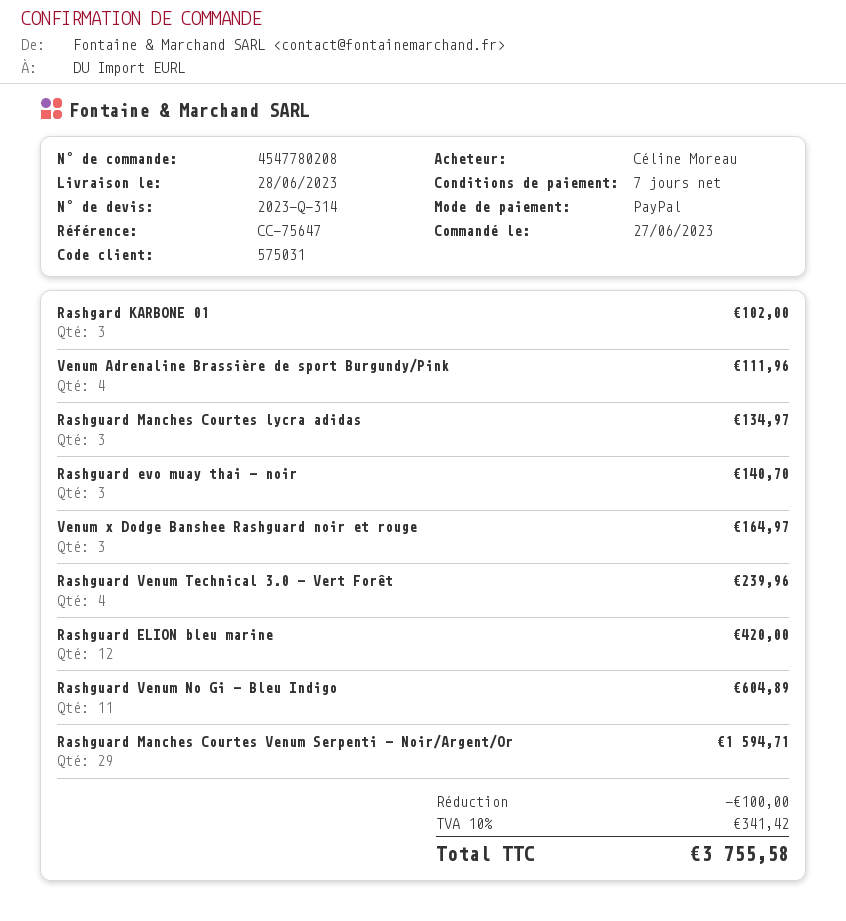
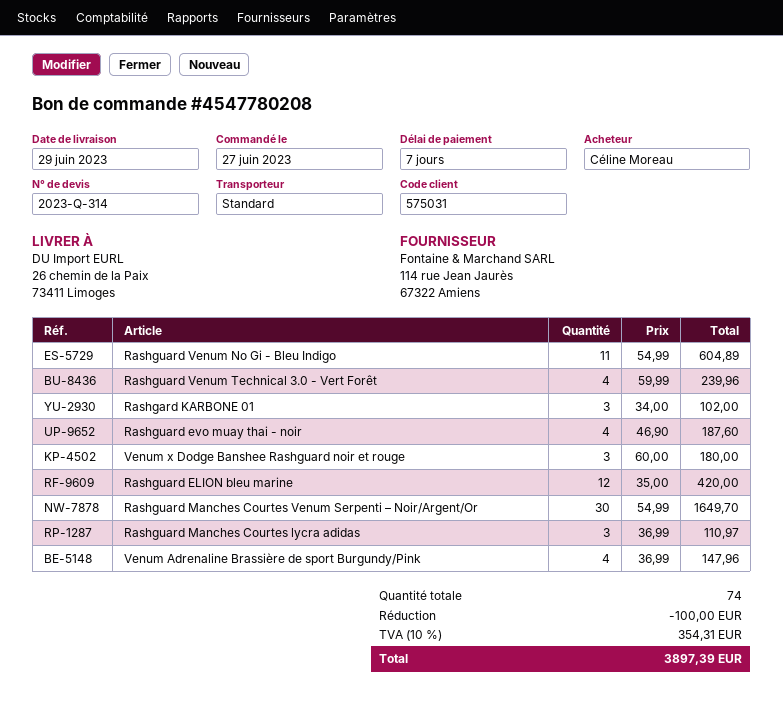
delivery date: 2023-06-28 -> 2023-06-29
Venum Adrenaline Brassière de sport Burgundy/Pink: 4 for 111.96 -> 4 for 147.96
Rashguard Manches Courtes lycra adidas: 3 for 134.97 -> 3 for 110.97
Rashguard evo muay thai - noir: 3 for 140.70 -> 4 for 187.60
Venum x Dodge Banshee Rashguard noir et rouge: 3 for 164.97 -> 3 for 180.00
Rashguard Manches Courtes Venum Serpenti – Noir/Argent/Or: 29 for 1594.71 -> 30 for 1649.70
tax: 10% = 341.42 -> 10% = 354.31
total: 3755.58 -> 3897.39

